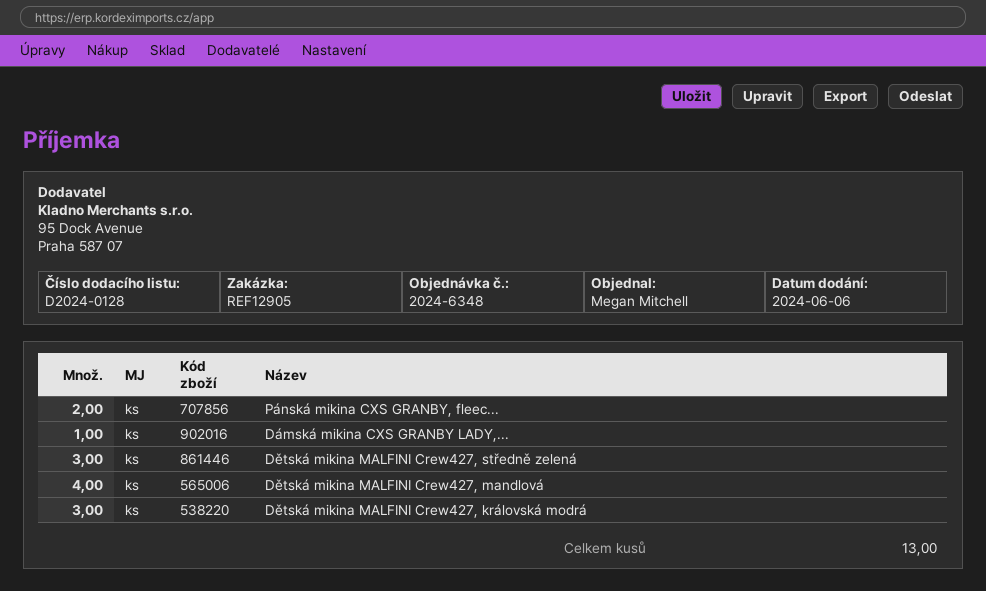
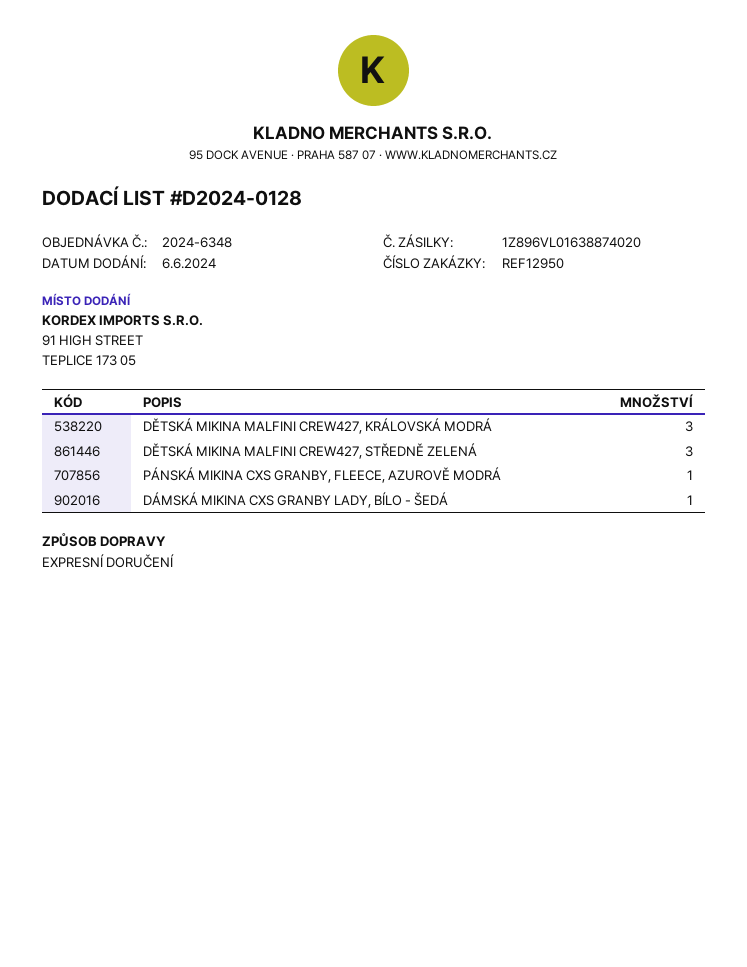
reference: REF12905 -> REF12950
Pánská mikina CXS GRANBY, fleec...: 2 -> 1
Dětská mikina MALFINI Crew427, mandlová: 4 -> none

